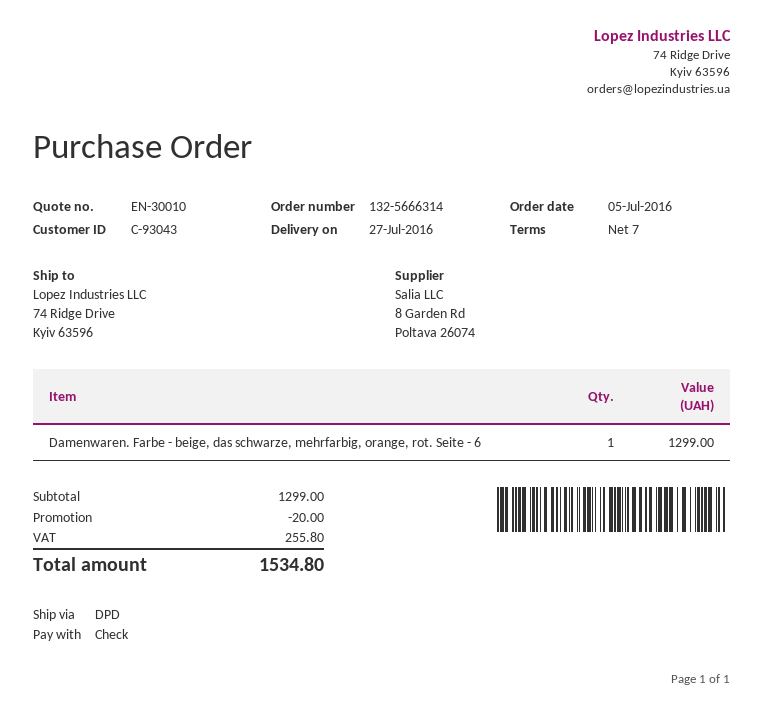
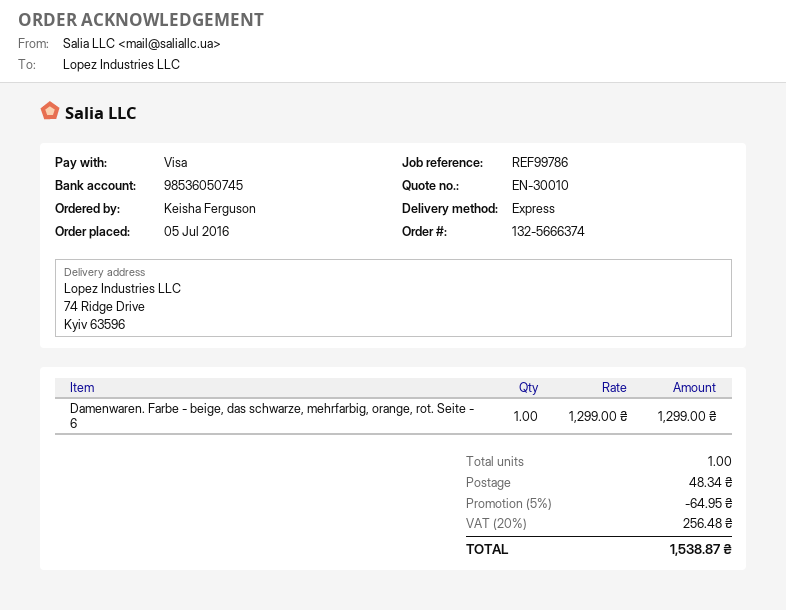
order number: 132-5666314 -> 132-5666374
payment method: cheque -> Visa
shipping method: DPD -> express
discount: 20.00 -> 64.95
shipping: none -> 48.34
tax: 255.80 -> 256.48
total: 1534.80 -> 1538.87

